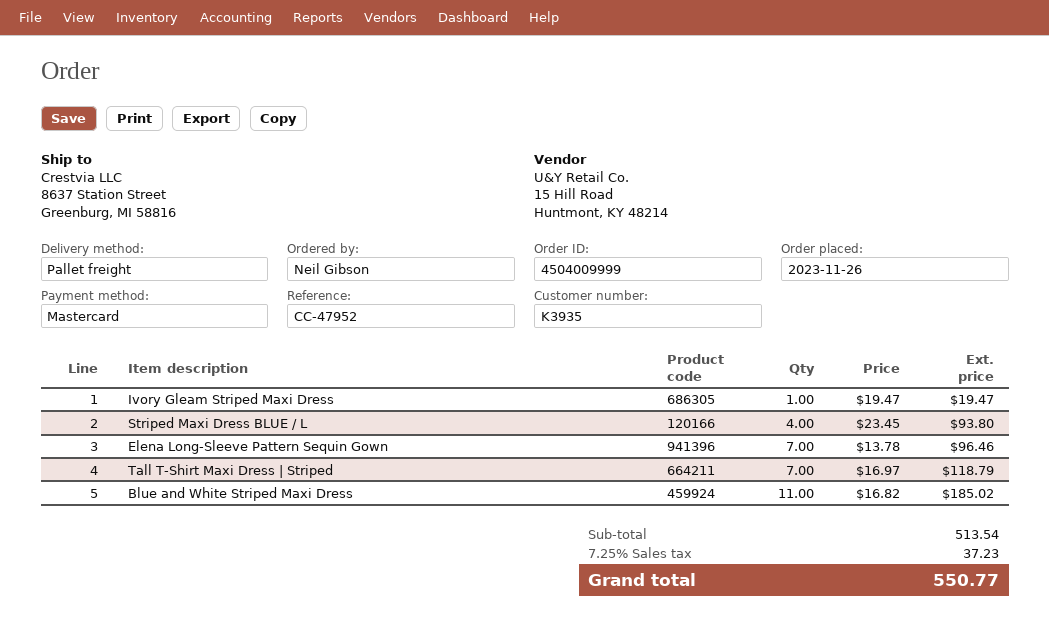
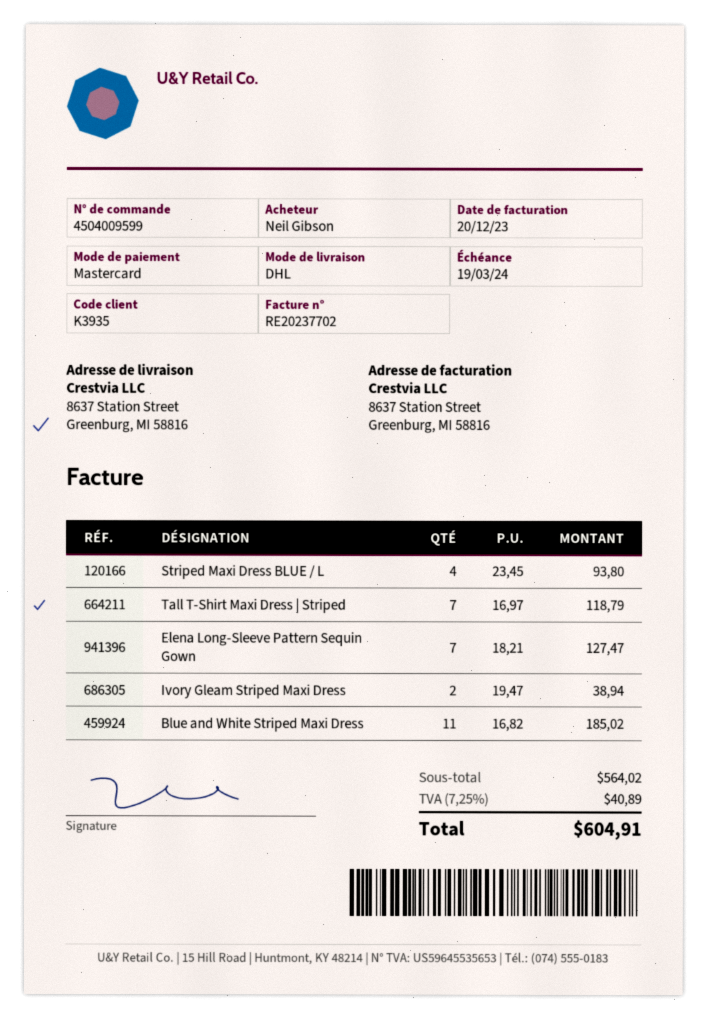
order number: 4504009999 -> 4504009599
shipping method: pallet freight -> DHL
Ivory Gleam Striped Maxi Dress: 1 x 19.47 = 19.47 -> 2 x 19.47 = 38.94
Elena Long-Sleeve Pattern Sequin Gown: 7 x 13.78 = 96.46 -> 7 x 18.21 = 127.47
subtotal: 513.54 -> 564.02
tax: 7.25% = 37.23 -> 7.25% = 40.89
total: 550.77 -> 604.91

